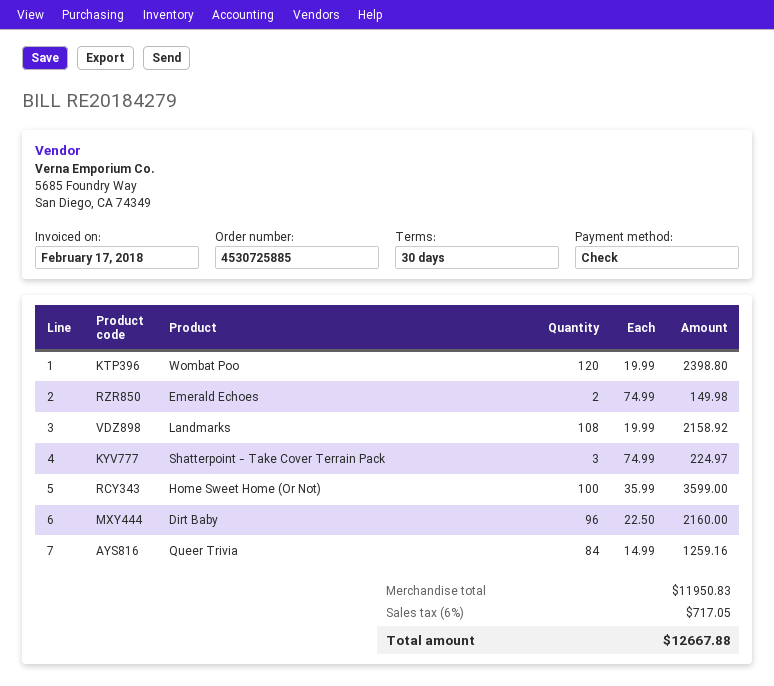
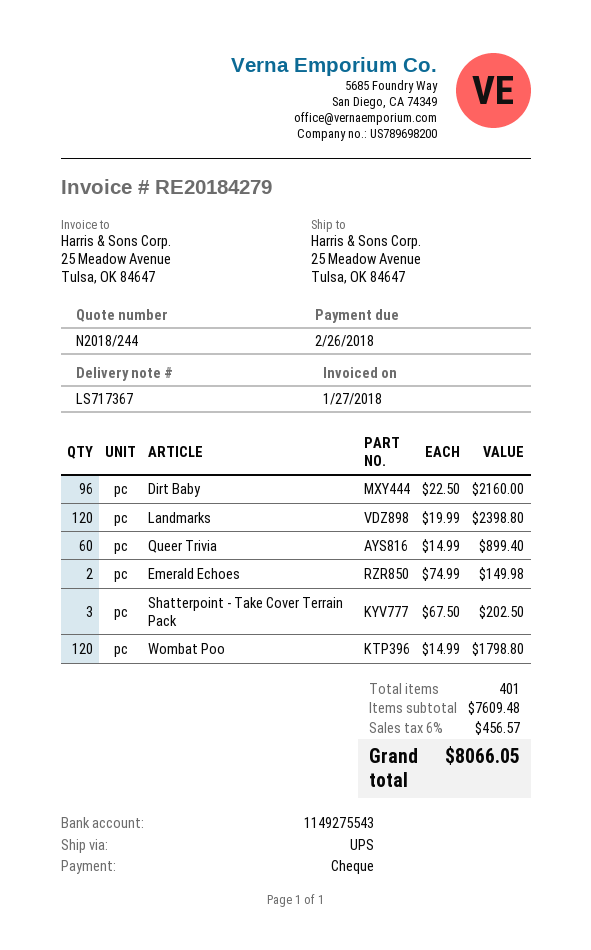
invoice date: 2018-02-17 -> 2018-01-27
Wombat Poo: 120 x 19.99 = 2398.80 -> 120 x 14.99 = 1798.80
Landmarks: 108 x 19.99 = 2158.92 -> 120 x 19.99 = 2398.80
Shatterpoint - Take Cover Terrain Pack: 3 x 74.99 = 224.97 -> 3 x 67.50 = 202.50
Home Sweet Home (Or Not): 100 x 35.99 = 3599.00 -> none
Queer Trivia: 84 x 14.99 = 1259.16 -> 60 x 14.99 = 899.40
subtotal: 11950.83 -> 7609.48
tax: 6% = 717.05 -> 6% = 456.57
total: 12667.88 -> 8066.05

